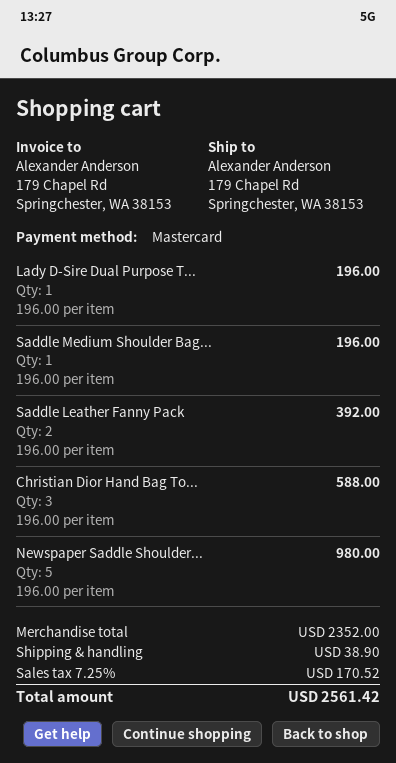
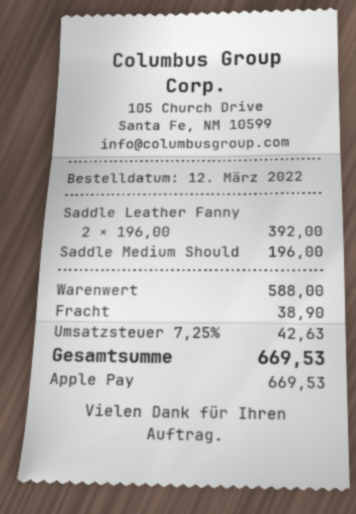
payment method: Mastercard -> Apple Pay
Lady D-Sire Dual Purpose T...: 1 x 196.00 = 196.00 -> none
Christian Dior Hand Bag To...: 3 x 196.00 = 588.00 -> none
Newspaper Saddle Shoulder...: 5 x 196.00 = 980.00 -> none
subtotal: 2352.00 -> 588.00
tax: 7.25% = 170.52 -> 7.25% = 42.63
total: 2561.42 -> 669.53

